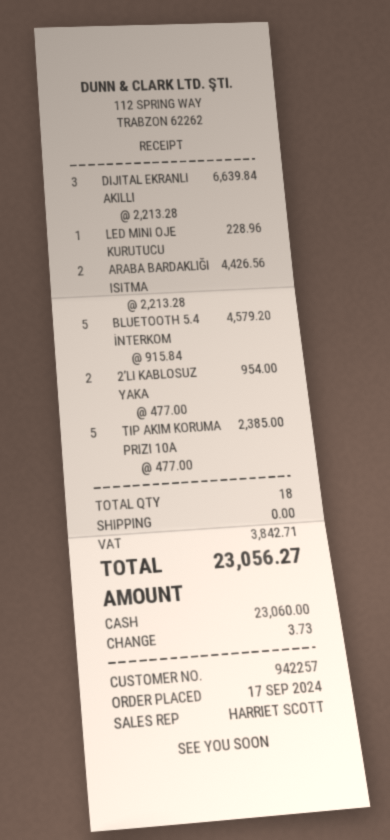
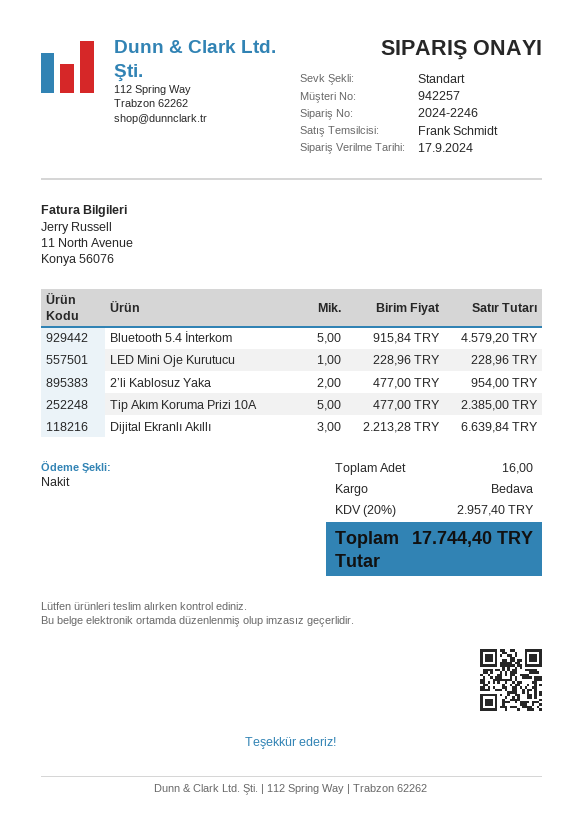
sales rep: HARRIET SCOTT -> Frank Schmidt
ARABA BARDAKLIĞI ISITMA: 2 x 2213.28 = 4426.56 -> none
total quantity: 18 -> 16
tax: 3842.71 -> 2957.40
total: 23056.27 -> 17744.40

